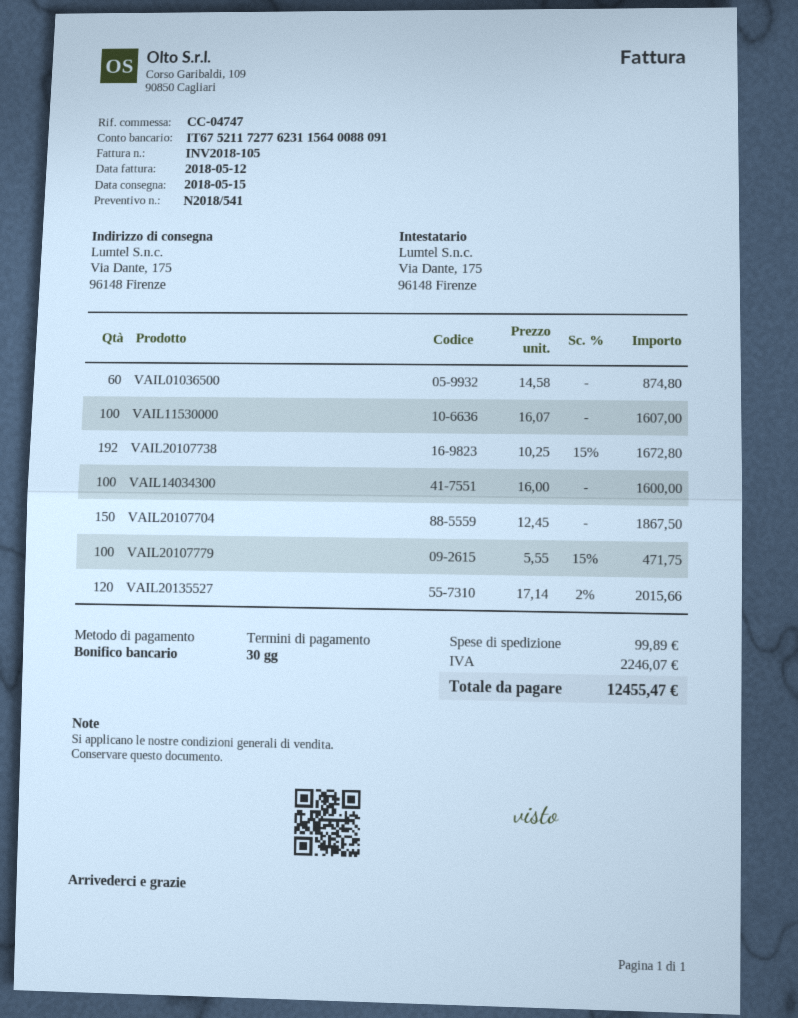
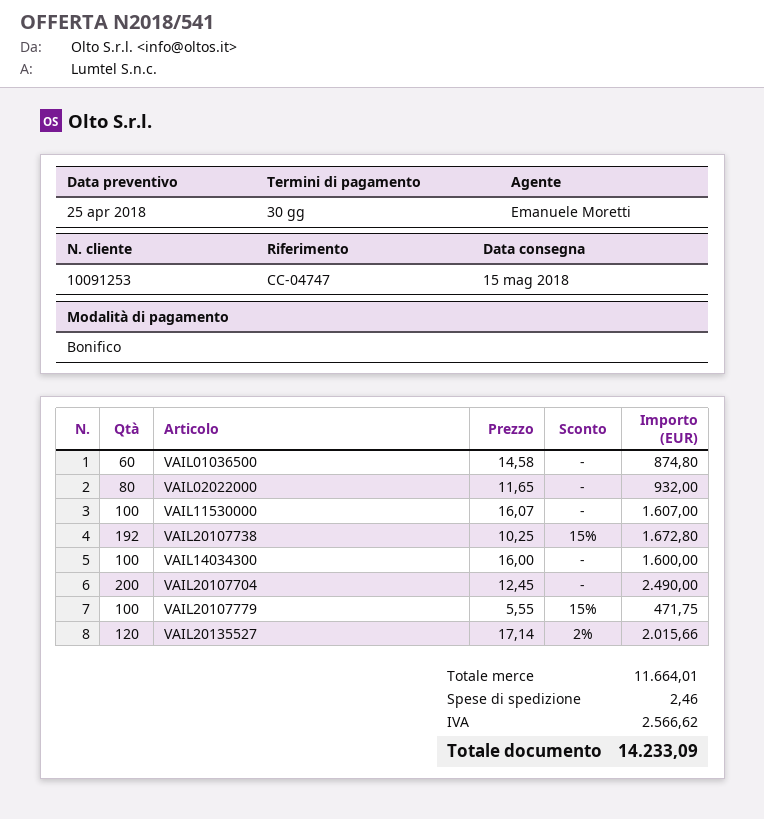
VAIL20107704: 150 x 12.45 = 1867.50 -> 200 x 12.45 = 2490.00
VAIL02022000: none -> 80 x 11.65 = 932.00
shipping: 99.89 -> 2.46
tax: 2246.07 -> 2566.62
total: 12455.47 -> 14233.09

